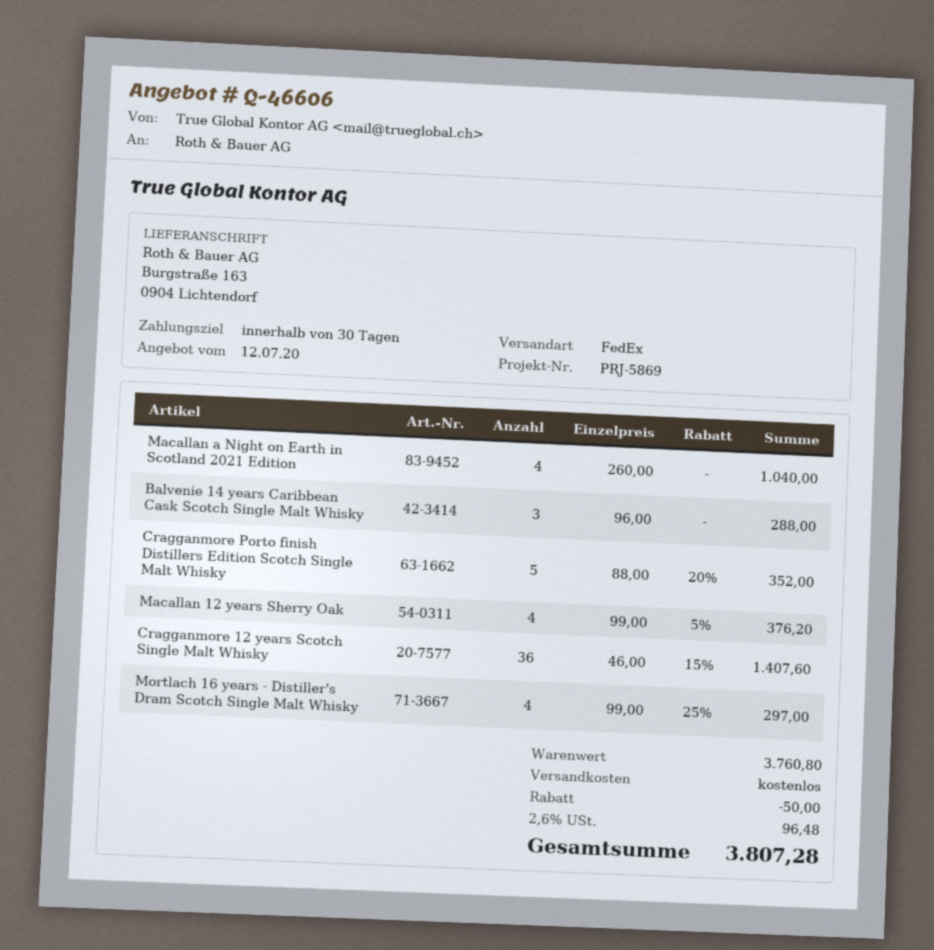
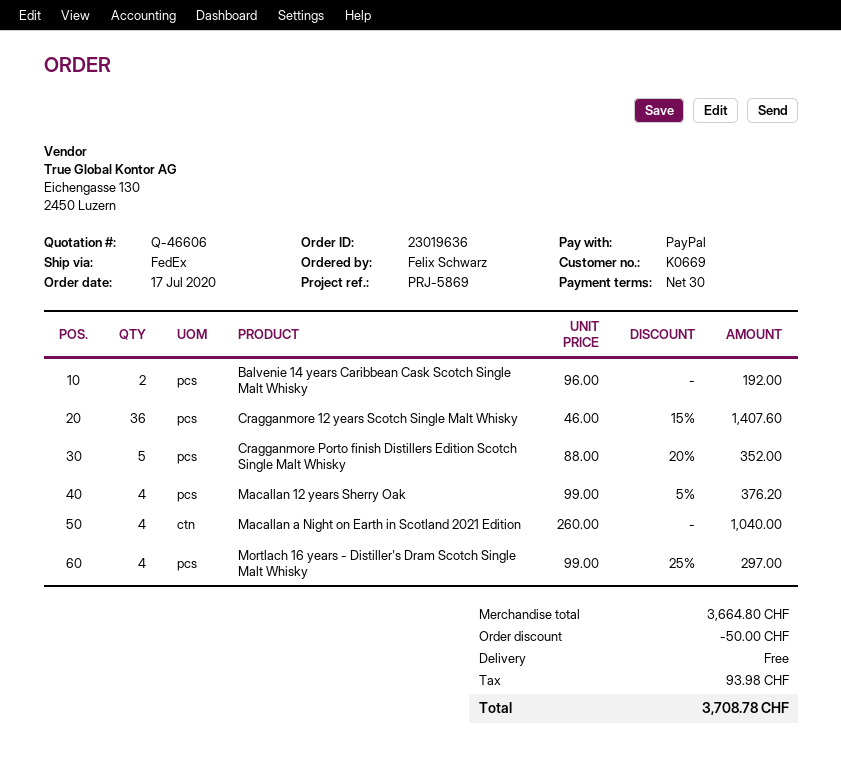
Balvenie 14 years Caribbean Cask Scotch Single Malt Whisky: 3 x 96.00 = 288.00 -> 2 x 96.00 = 192.00
subtotal: 3760.80 -> 3664.80
tax: 96.48 -> 93.98
total: 3807.28 -> 3708.78

